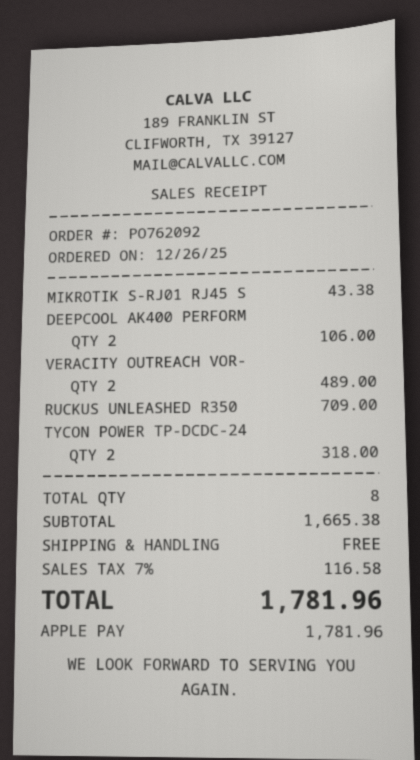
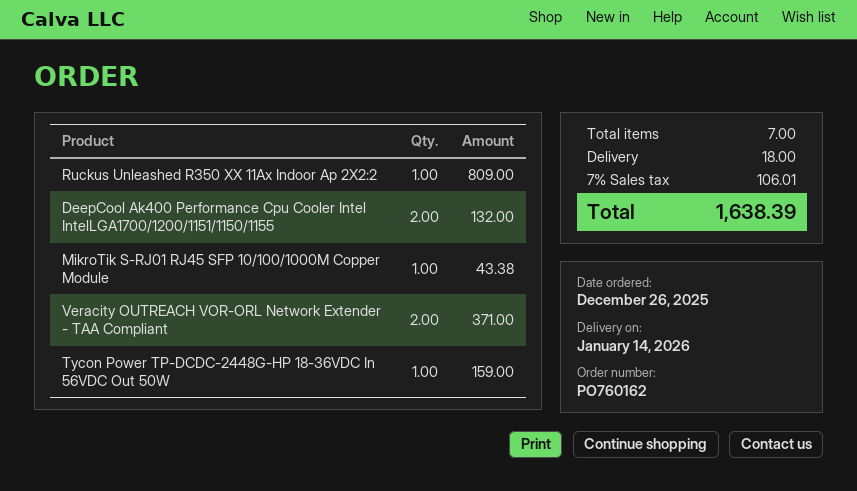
order number: PO762092 -> PO760162
DEEPCOOL AK400 PERFORM: 2 for 106.00 -> 2 for 132.00
VERACITY OUTREACH VOR-: 2 for 489.00 -> 2 for 371.00
RUCKUS UNLEASHED R350: 1 for 709.00 -> 1 for 809.00
TYCON POWER TP-DCDC-24: 2 for 318.00 -> 1 for 159.00
total quantity: 8 -> 7
shipping: 0.00 -> 18.00
tax: 7% = 116.58 -> 7% = 106.01
total: 1781.96 -> 1638.39

